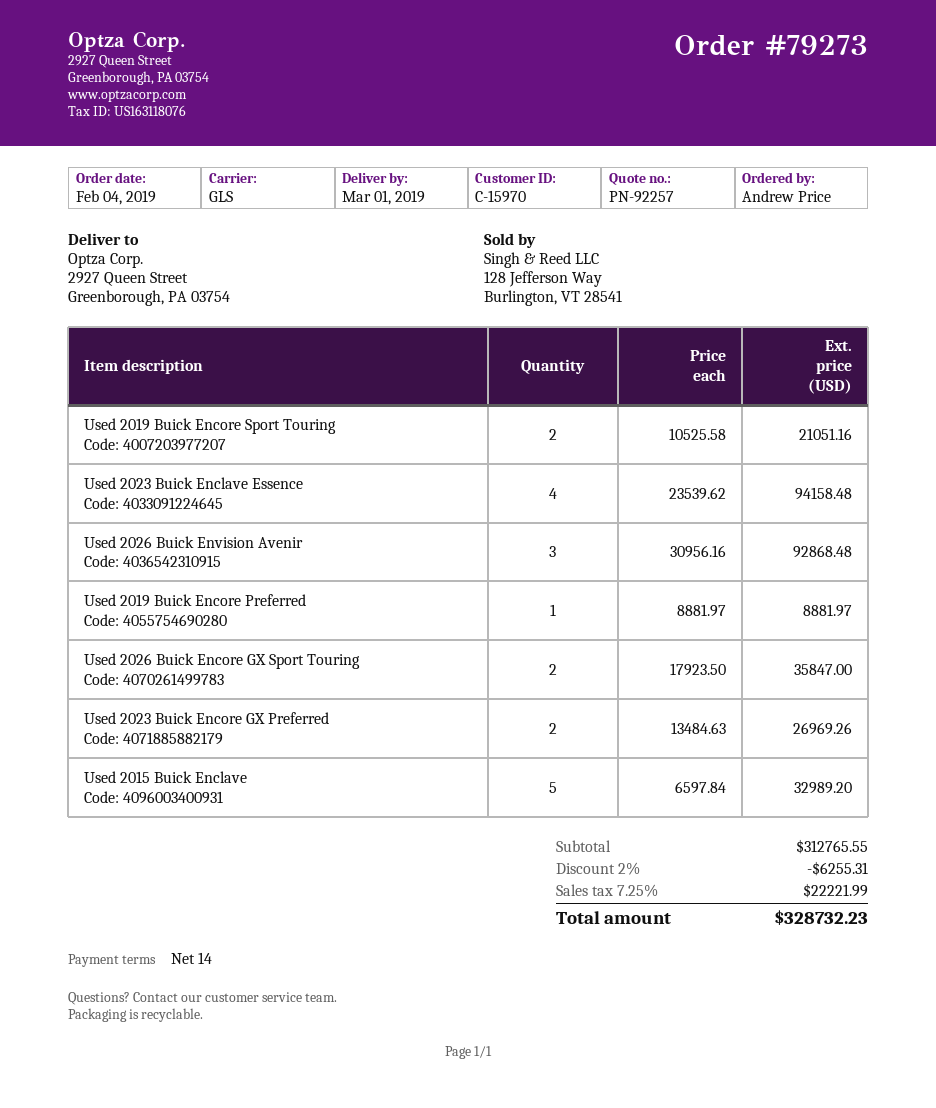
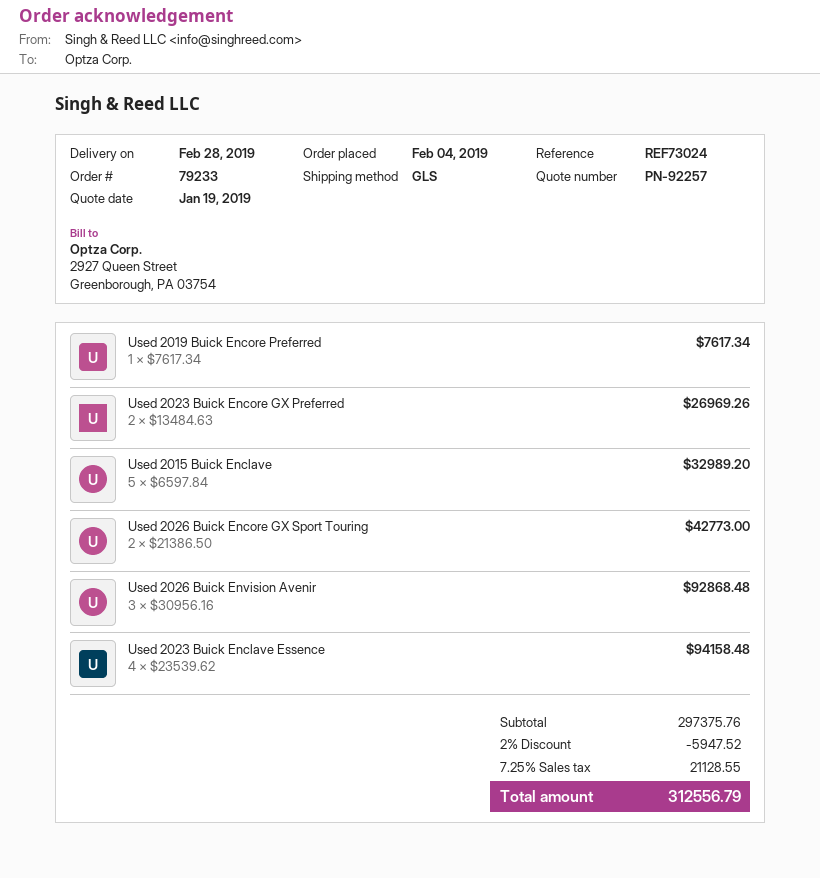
order number: 79273 -> 79233
delivery date: 2019-03-01 -> 2019-02-28
Used 2019 Buick Encore Sport Touring: 2 x 10525.58 = 21051.16 -> none
Used 2019 Buick Encore Preferred: 1 x 8881.97 = 8881.97 -> 1 x 7617.34 = 7617.34
Used 2026 Buick Encore GX Sport Touring: 2 x 17923.50 = 35847.00 -> 2 x 21386.50 = 42773.00
subtotal: 312765.55 -> 297375.76
discount: 2% = 6255.31 -> 2% = 5947.52
tax: 7.25% = 22221.99 -> 7.25% = 21128.55
total: 328732.23 -> 312556.79

